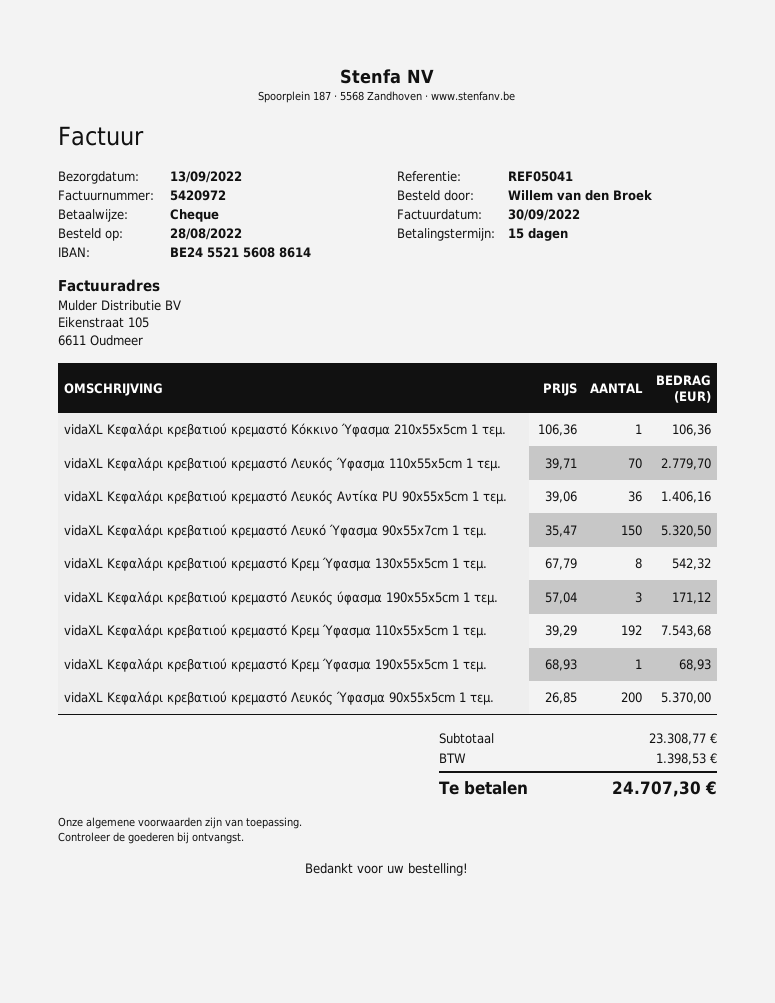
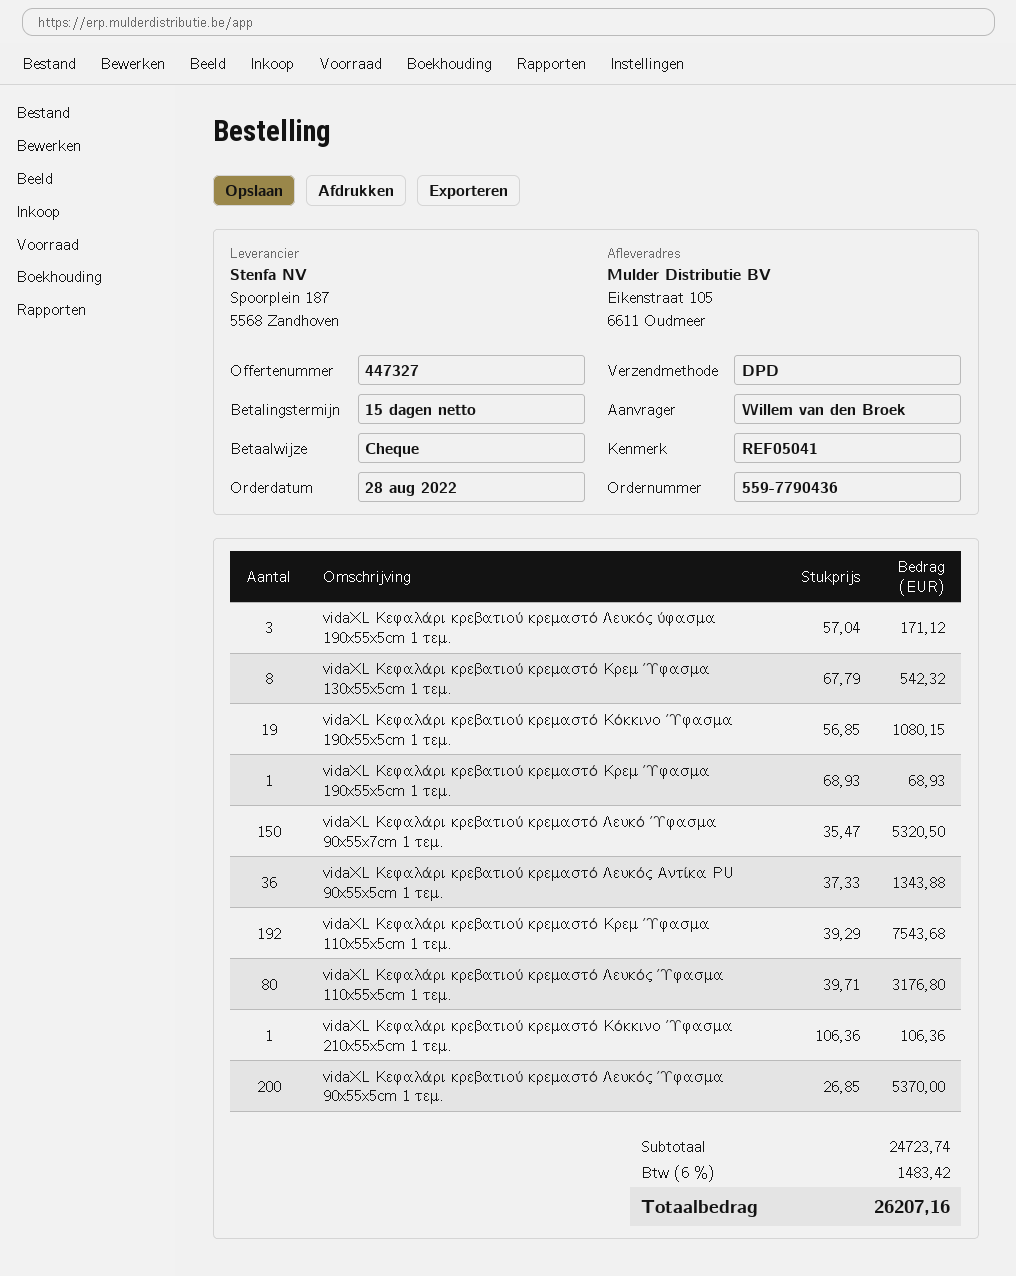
vidaXL Κεφαλάρι κρεβατιού κρεμαστό Λευκός Ύφασμα 110x55x5cm 1 τεμ.: 70 x 39.71 = 2779.70 -> 80 x 39.71 = 3176.80
vidaXL Κεφαλάρι κρεβατιού κρεμαστό Λευκός Αντίκα PU 90x55x5cm 1 τεμ.: 36 x 39.06 = 1406.16 -> 36 x 37.33 = 1343.88
vidaXL Κεφαλάρι κρεβατιού κρεμαστό Κόκκινο Ύφασμα 190x55x5cm 1 τεμ.: none -> 19 x 56.85 = 1080.15
subtotal: 23308.77 -> 24723.74
tax: 1398.53 -> 1483.42
total: 24707.30 -> 26207.16

